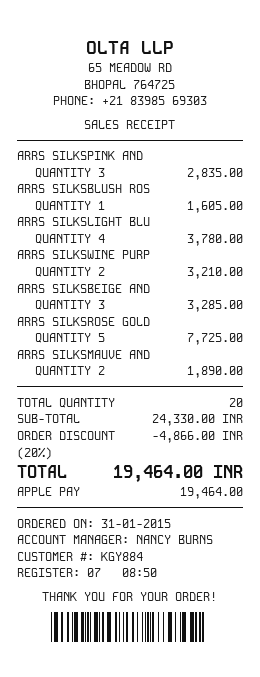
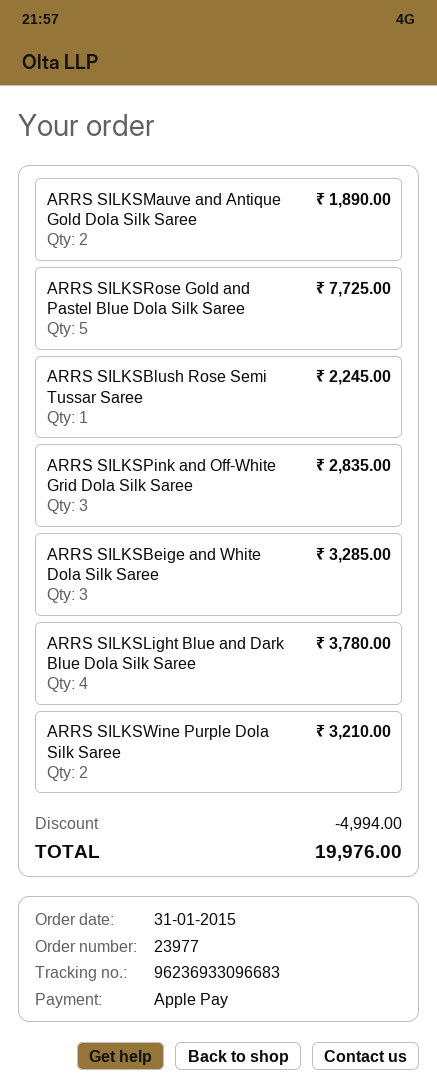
ARRS SILKSBLUSH ROS: 1 for 1605.00 -> 1 for 2245.00
discount: 4866.00 -> 4994.00
total: 19464.00 -> 19976.00

